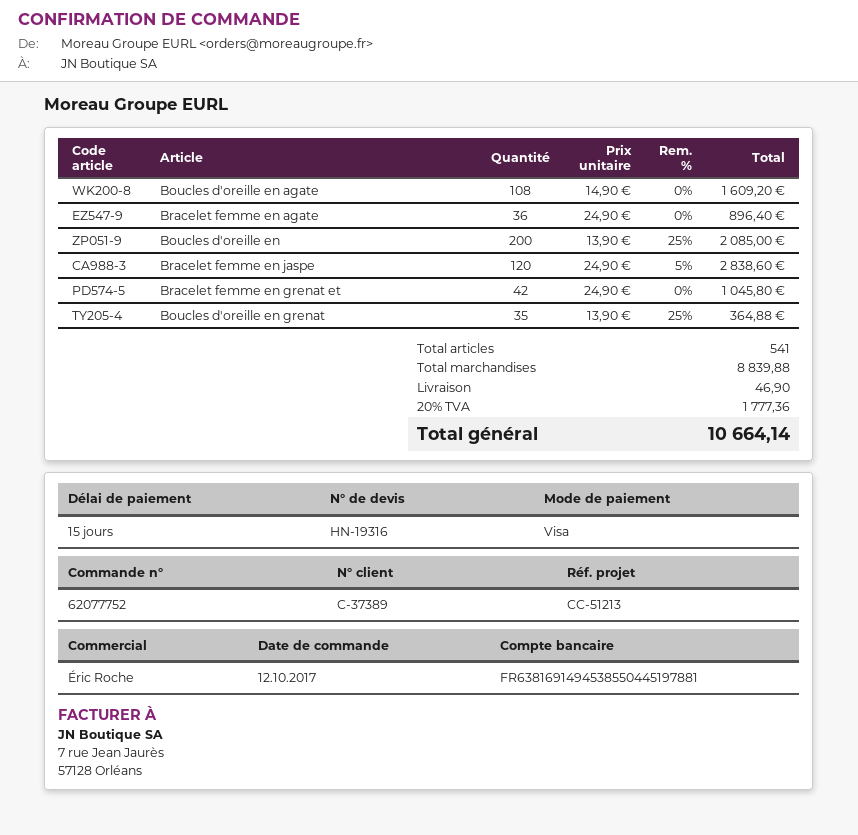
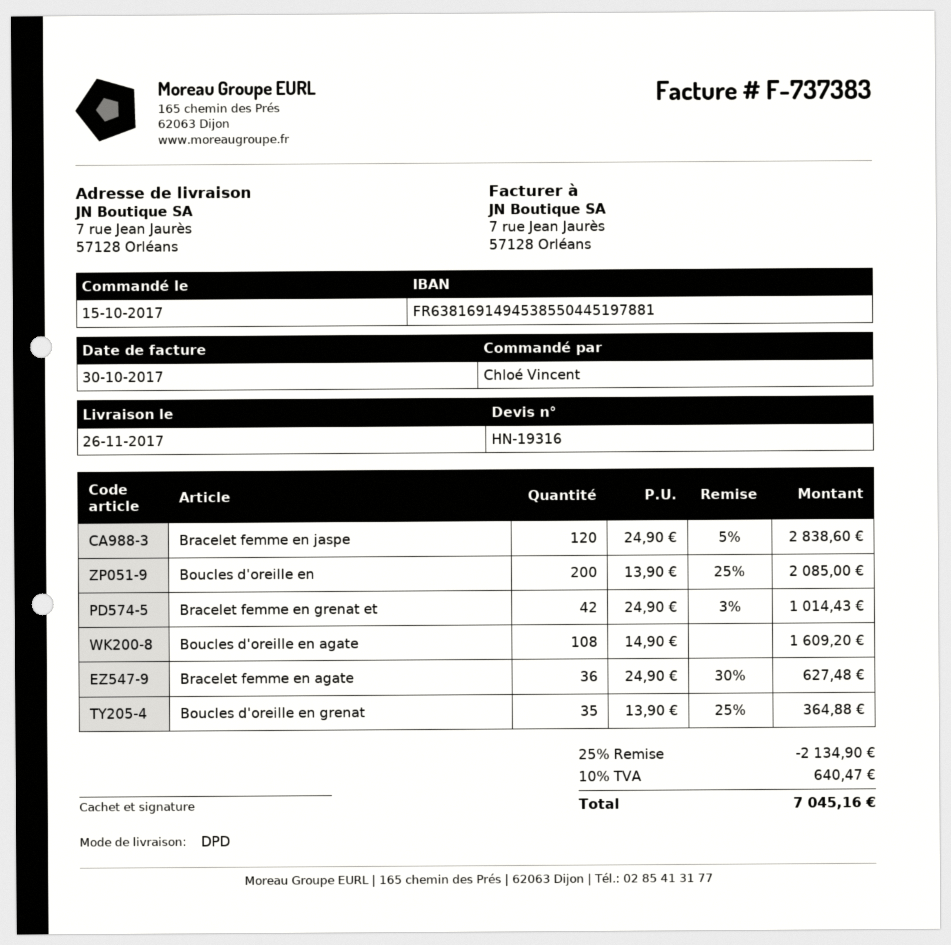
order date: 2017-10-12 -> 2017-10-15
Bracelet femme en agate: 36 x 24.90 = 896.40 -> 36 x 24.90 - 30% = 627.48
Bracelet femme en grenat et: 42 x 24.90 = 1045.80 -> 42 x 24.90 - 3% = 1014.43
discount: none -> 25% = 2134.90
shipping: 46.90 -> none
tax: 20% = 1777.36 -> 10% = 640.47
total: 10664.14 -> 7045.16

